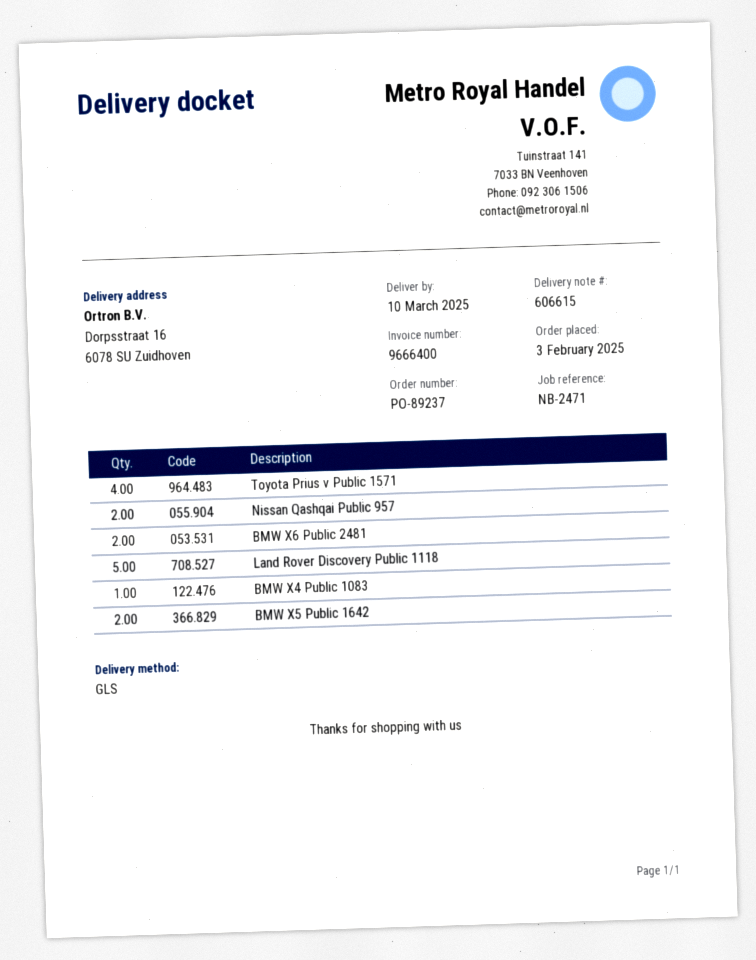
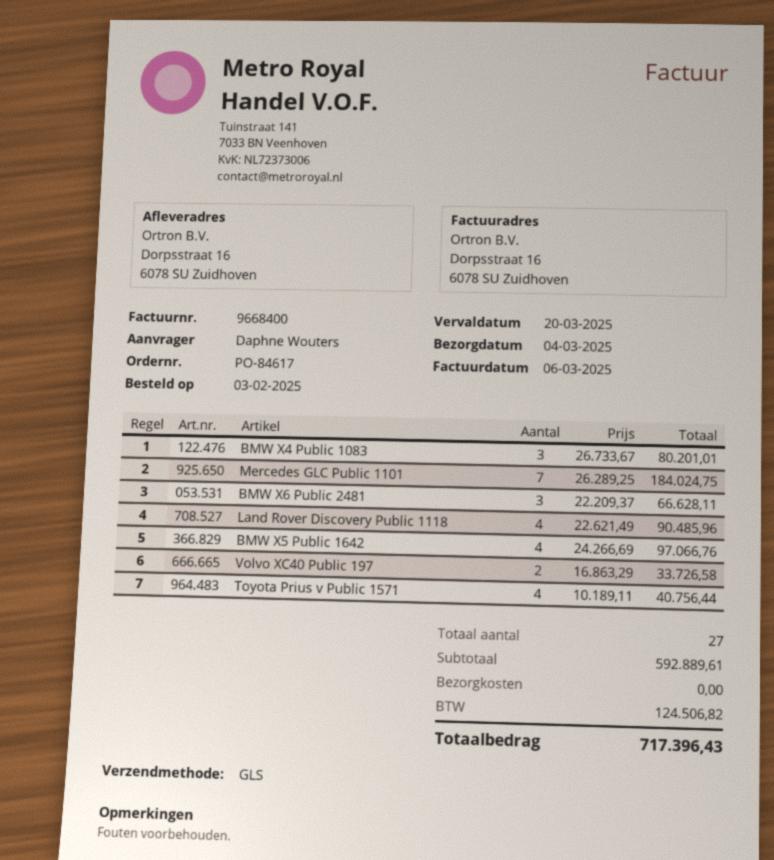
order number: PO-89237 -> PO-84617
delivery date: 2025-03-10 -> 2025-03-04
invoice number: 9666400 -> 9668400
Nissan Qashqai Public 957: 2 -> none
BMW X6 Public 2481: 2 -> 3
Land Rover Discovery Public 1118: 5 -> 4
BMW X4 Public 1083: 1 -> 3
BMW X5 Public 1642: 2 -> 4
Mercedes GLC Public 1101: none -> 7
Volvo XC40 Public 197: none -> 2

